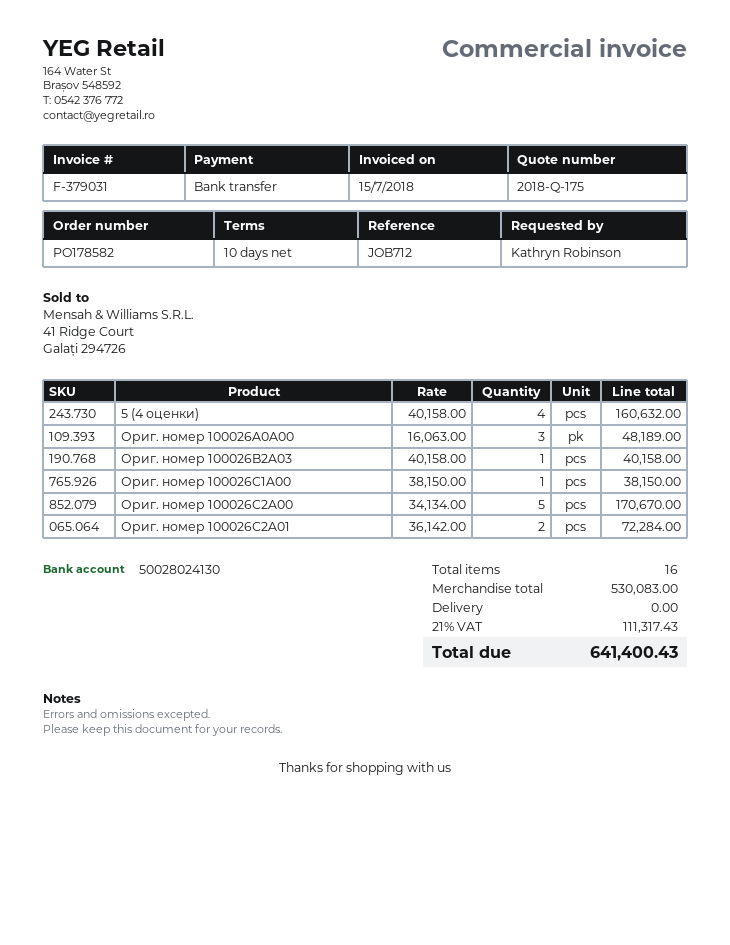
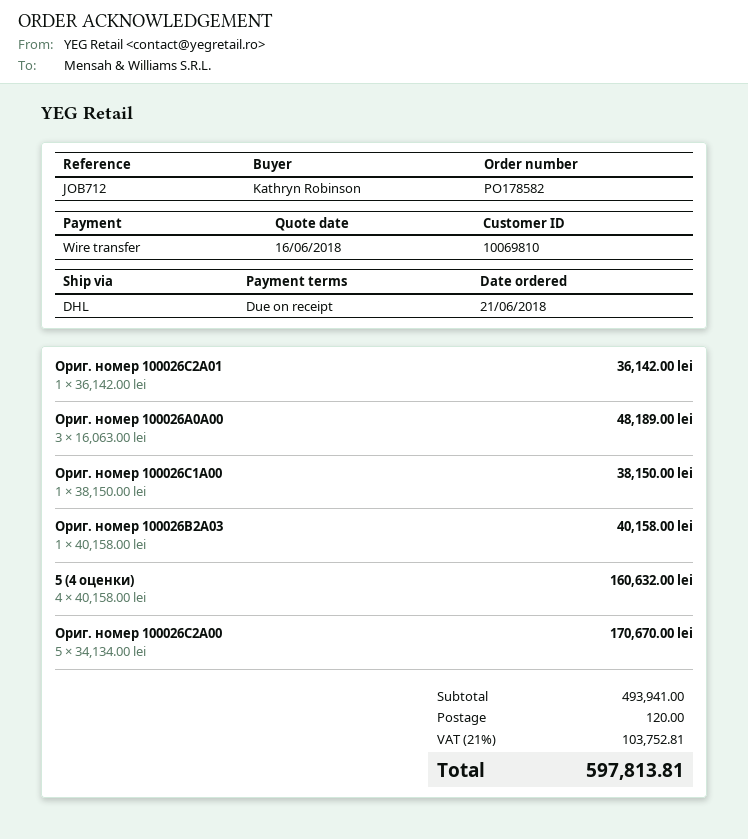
payment terms: 10 days -> on receipt
Ориг. номер 100026C2A01: 2 x 36142.00 = 72284.00 -> 1 x 36142.00 = 36142.00
subtotal: 530083.00 -> 493941.00
shipping: 0.00 -> 120.00
tax: 21% = 111317.43 -> 21% = 103752.81
total: 641400.43 -> 597813.81

